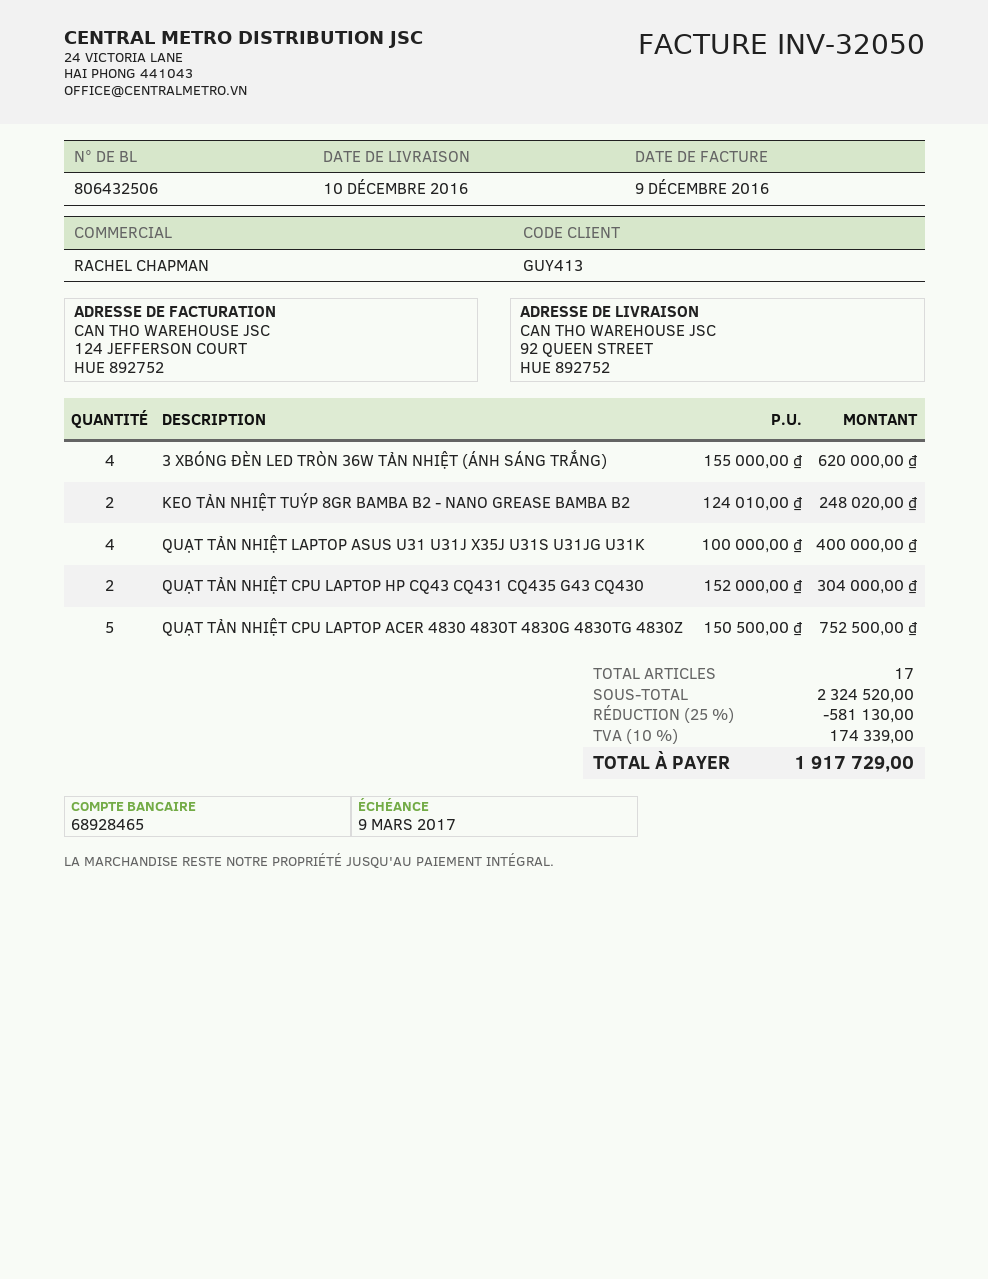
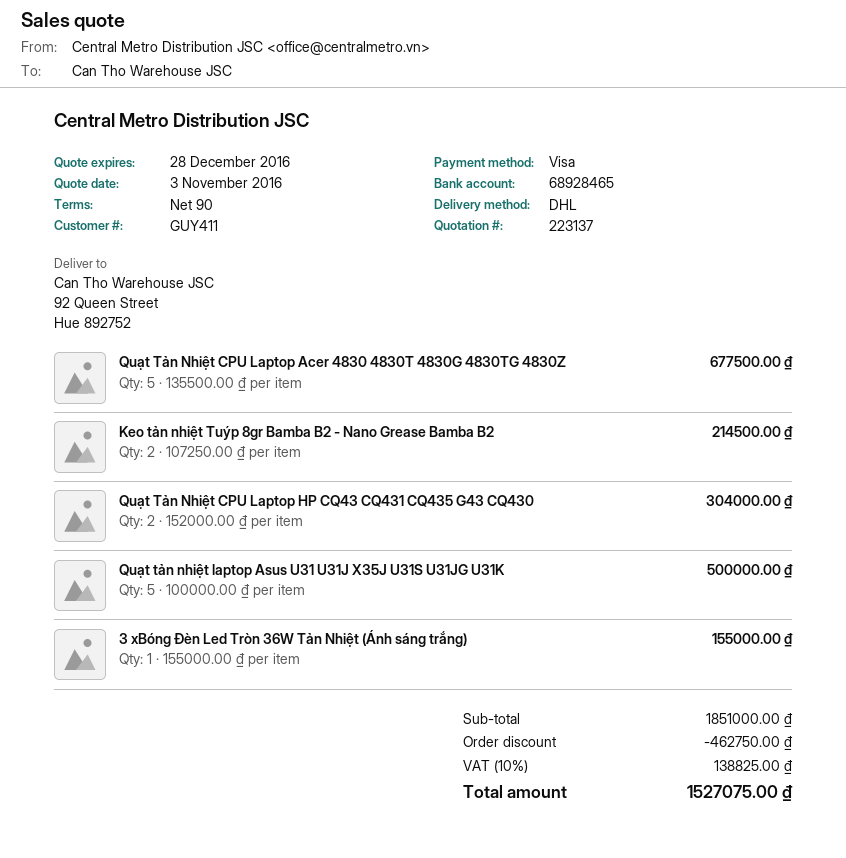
customer number: GUY413 -> GUY411
3 XBÓNG ĐÈN LED TRÒN 36W TẢN NHIỆT (ÁNH SÁNG TRẮNG): 4 x 155000.00 = 620000.00 -> 1 x 155000.00 = 155000.00
KEO TẢN NHIỆT TUÝP 8GR BAMBA B2 - NANO GREASE BAMBA B2: 2 x 124010.00 = 248020.00 -> 2 x 107250.00 = 214500.00
QUẠT TẢN NHIỆT LAPTOP ASUS U31 U31J X35J U31S U31JG U31K: 4 x 100000.00 = 400000.00 -> 5 x 100000.00 = 500000.00
QUẠT TẢN NHIỆT CPU LAPTOP ACER 4830 4830T 4830G 4830TG 4830Z: 5 x 150500.00 = 752500.00 -> 5 x 135500.00 = 677500.00
subtotal: 2324520.00 -> 1851000.00
discount: 581130.00 -> 462750.00
tax: 10% = 174339.00 -> 10% = 138825.00
total: 1917729.00 -> 1527075.00

